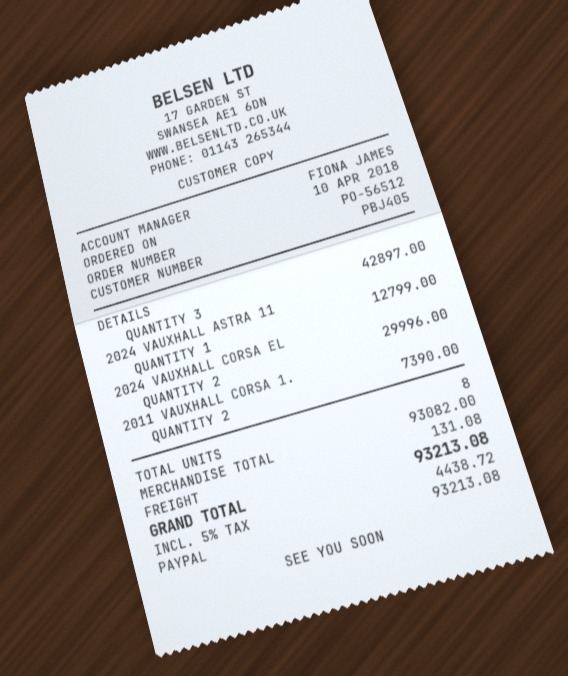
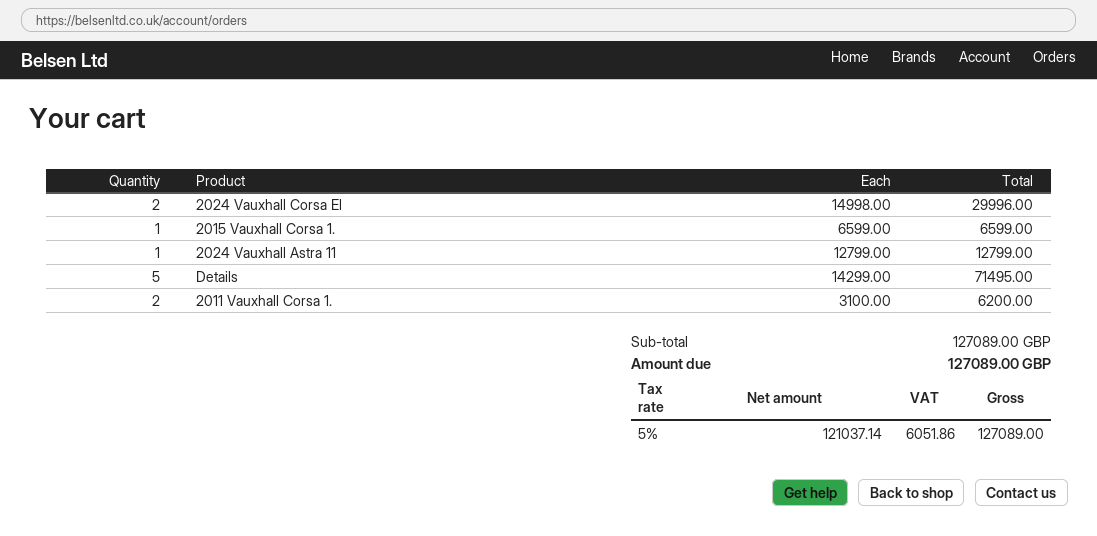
DETAILS: 3 for 42897.00 -> 5 for 71495.00
2011 VAUXHALL CORSA 1.: 2 for 7390.00 -> 2 for 6200.00
2015 Vauxhall Corsa 1.: none -> 1 for 6599.00
subtotal: 93082.00 -> 127089.00
shipping: 131.08 -> none
tax: 5% = 4438.72 -> 5% = 6051.86
total: 93213.08 -> 127089.00

